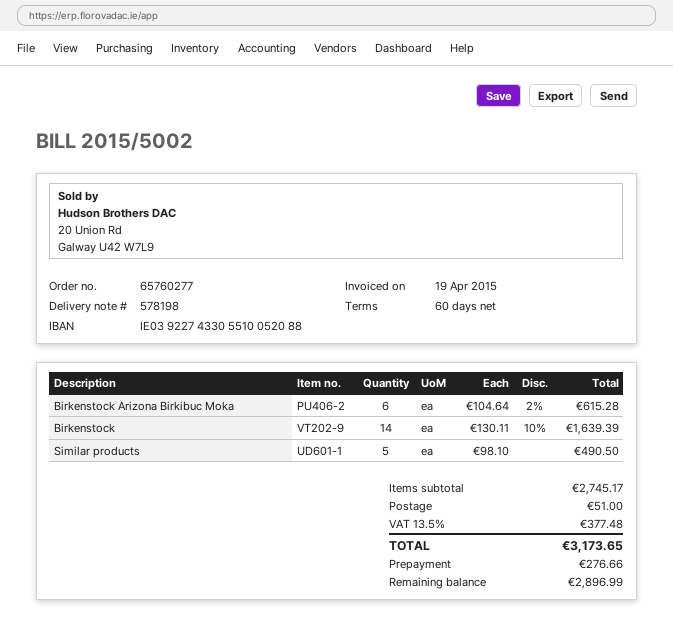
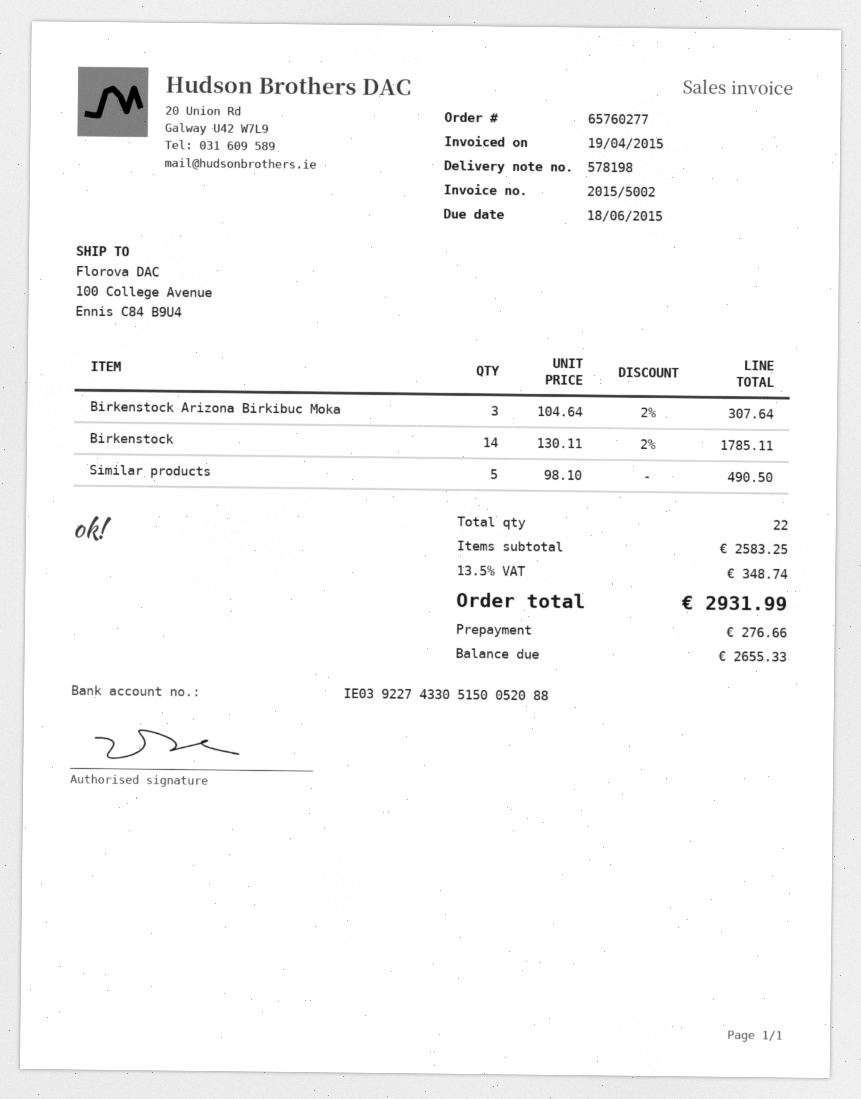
bank account: IE03922743305510052088 -> IE03922743305150052088
Birkenstock Arizona Birkibuc Moka: 6 x 104.64 - 2% = 615.28 -> 3 x 104.64 - 2% = 307.64
Birkenstock: 14 x 130.11 - 10% = 1639.39 -> 14 x 130.11 - 2% = 1785.11
subtotal: 2745.17 -> 2583.25
shipping: 51.00 -> none
tax: 13.5% = 377.48 -> 13.5% = 348.74
total: 3173.65 -> 2931.99
balance: 2896.99 -> 2655.33

